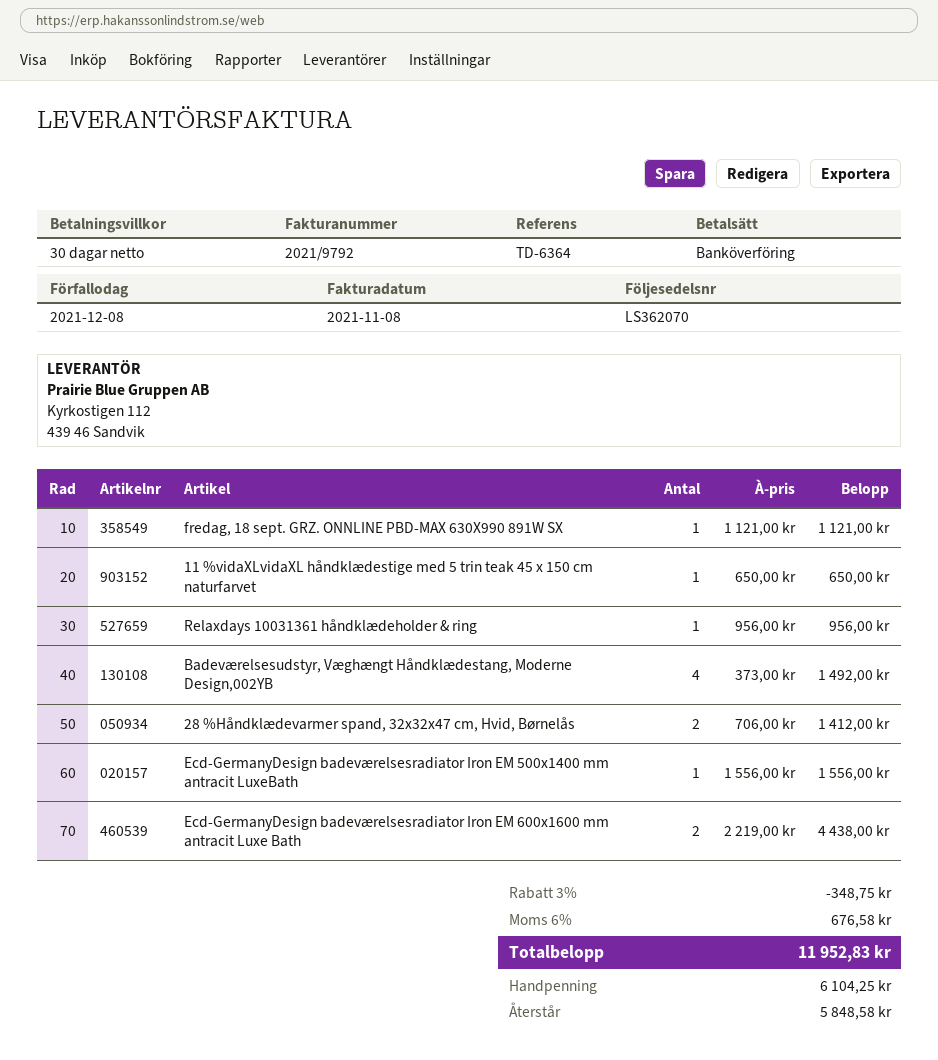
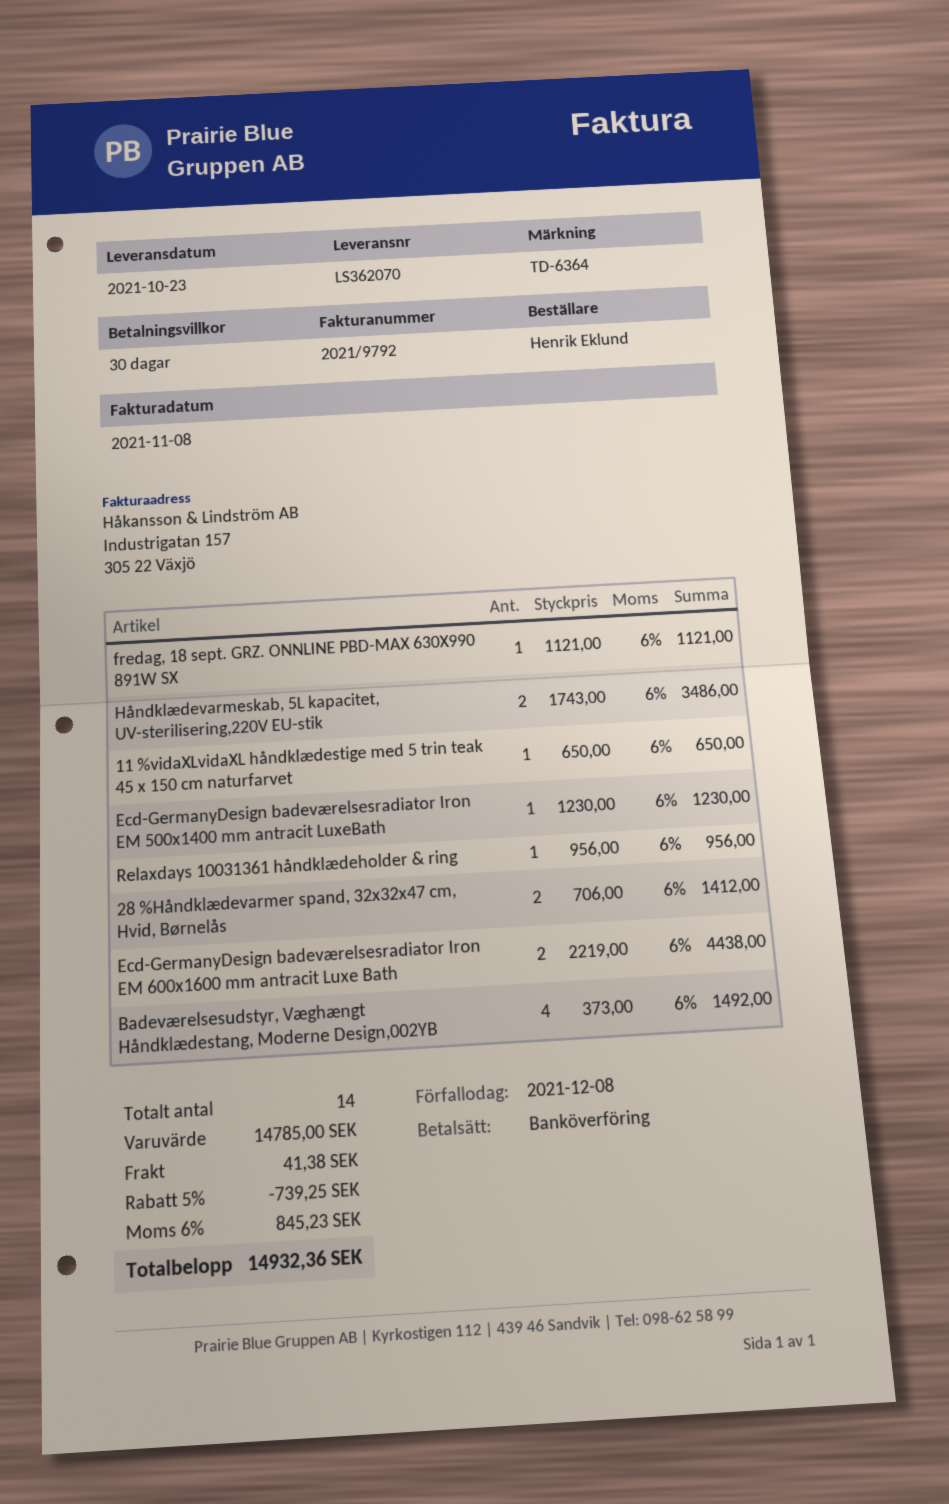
Ecd-GermanyDesign badeværelsesradiator Iron EM 500x1400 mm antracit LuxeBath: 1 x 1556.00 = 1556.00 -> 1 x 1230.00 = 1230.00
Håndklædevarmeskab, 5L kapacitet, UV-sterilisering,220V EU-stik: none -> 2 x 1743.00 = 3486.00
discount: 3% = 348.75 -> 5% = 739.25
shipping: none -> 41.38
tax: 6% = 676.58 -> 6% = 845.23
total: 11952.83 -> 14932.36

